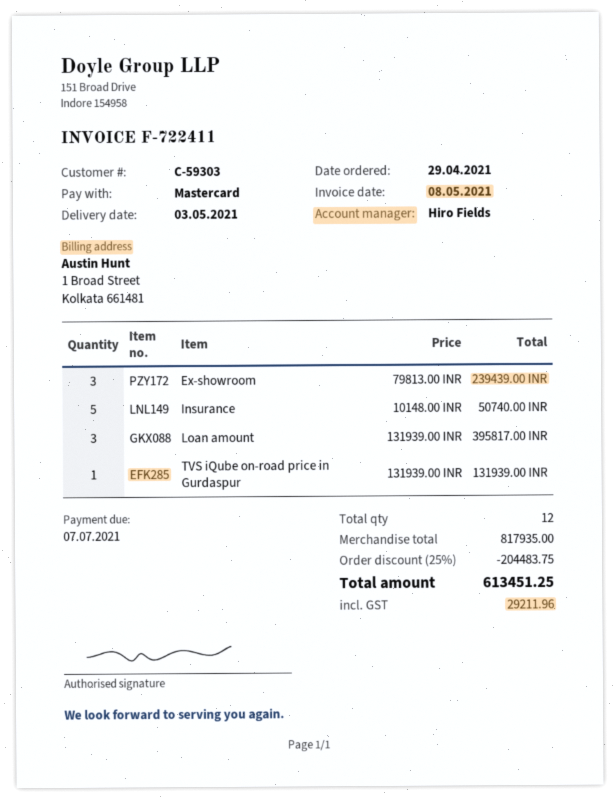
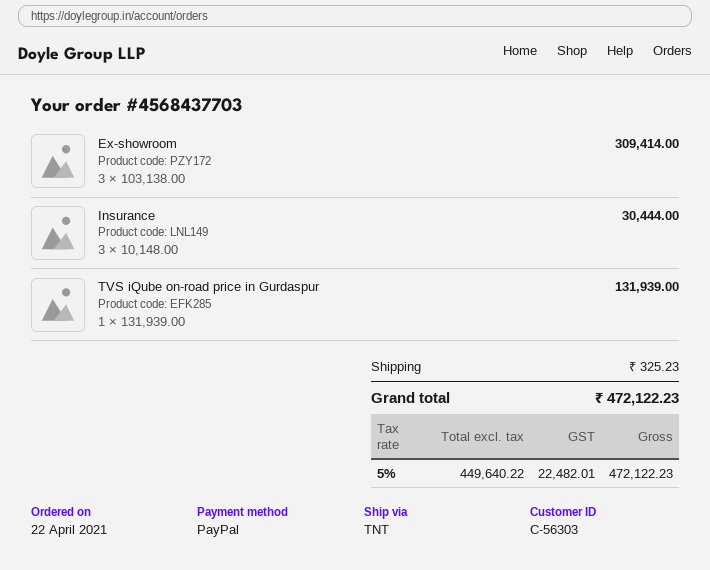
order date: 2021-04-29 -> 2021-04-22
customer number: C-59303 -> C-56303
payment method: Mastercard -> PayPal
Ex-showroom: 3 x 79813.00 = 239439.00 -> 3 x 103138.00 = 309414.00
Insurance: 5 x 10148.00 = 50740.00 -> 3 x 10148.00 = 30444.00
Loan amount: 3 x 131939.00 = 395817.00 -> none
discount: 25% = 204483.75 -> none
shipping: none -> 325.23
tax: 29211.96 -> 22482.01
total: 613451.25 -> 472122.23

